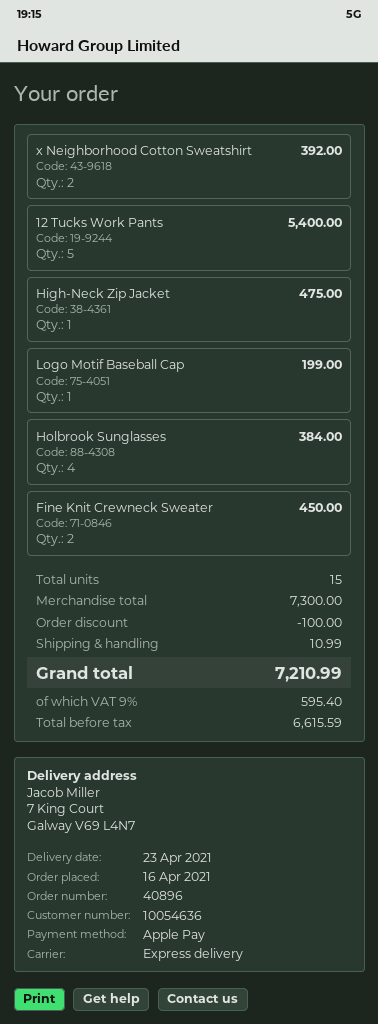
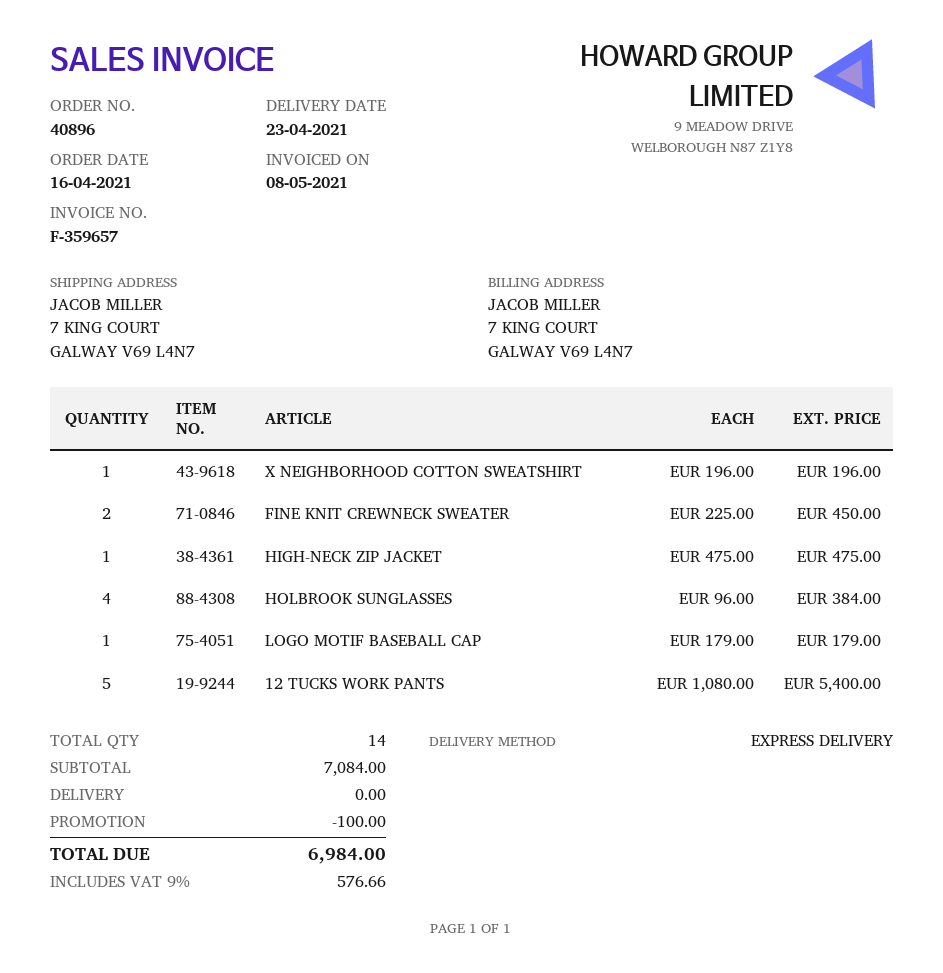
x Neighborhood Cotton Sweatshirt: 2 for 392.00 -> 1 for 196.00
Logo Motif Baseball Cap: 1 for 199.00 -> 1 for 179.00
total quantity: 15 -> 14
subtotal: 7300.00 -> 7084.00
shipping: 10.99 -> 0.00
tax: 9% = 595.40 -> 9% = 576.66
total: 7210.99 -> 6984.00

